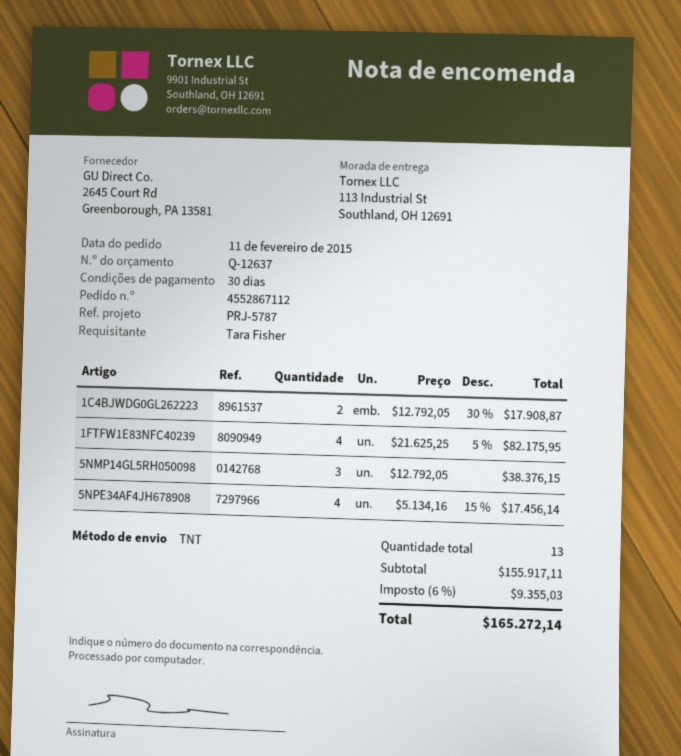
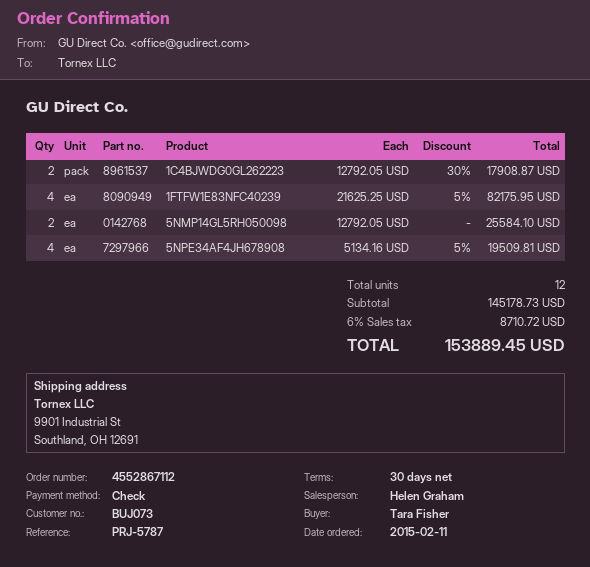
ship to: 113 Industrial St, Southland, OH 12691 -> 9901 Industrial St, Southland, OH 12691
5NMP14GL5RH050098: 3 x 12792.05 = 38376.15 -> 2 x 12792.05 = 25584.10
5NPE34AF4JH678908: 4 x 5134.16 - 15% = 17456.14 -> 4 x 5134.16 - 5% = 19509.81
total quantity: 13 -> 12
subtotal: 155917.11 -> 145178.73
tax: 6% = 9355.03 -> 6% = 8710.72
total: 165272.14 -> 153889.45

